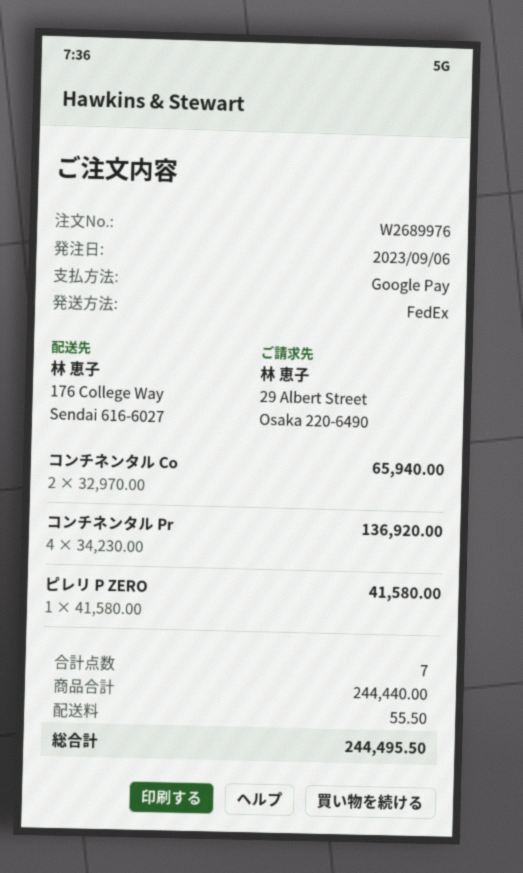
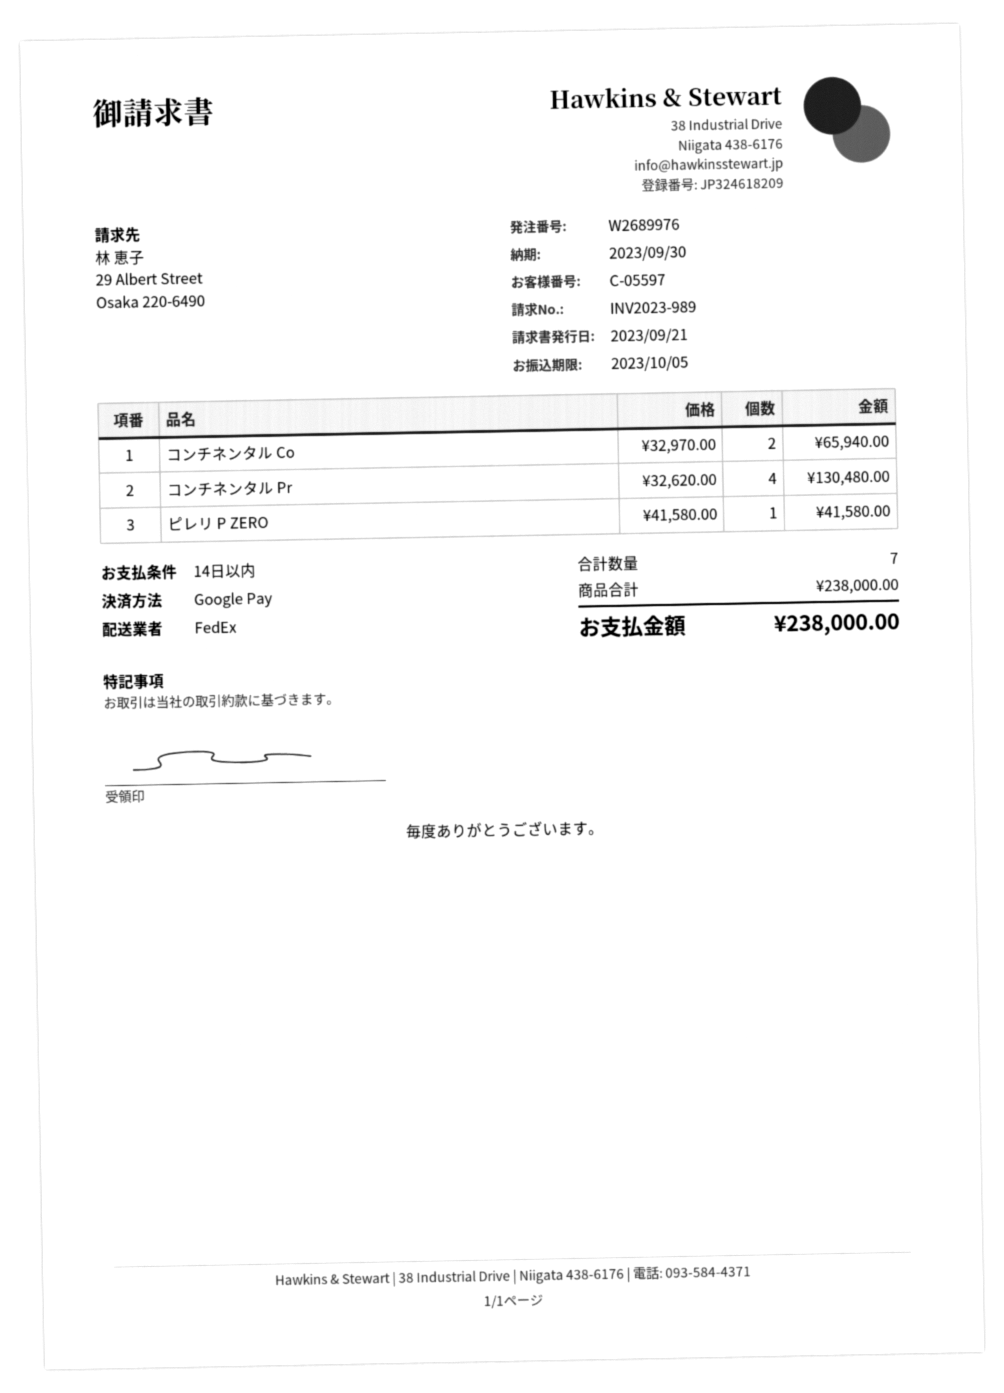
コンチネンタル Pr: 4 x 34230.00 = 136920.00 -> 4 x 32620.00 = 130480.00
subtotal: 244440.00 -> 238000.00
shipping: 55.50 -> none
total: 244495.50 -> 238000.00

